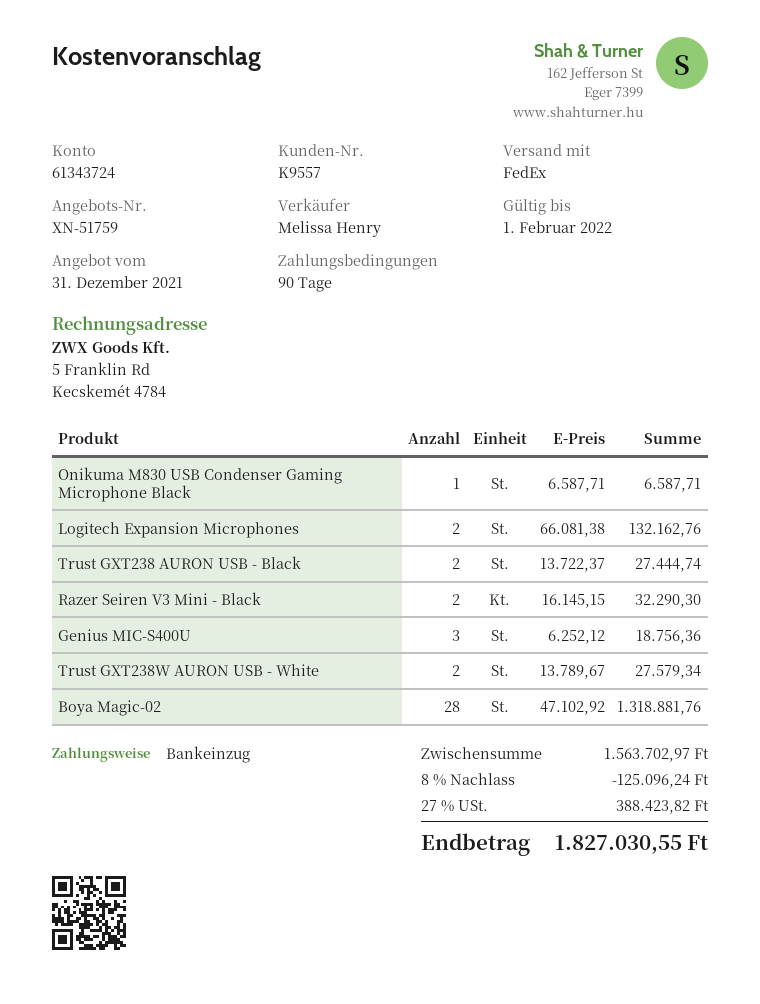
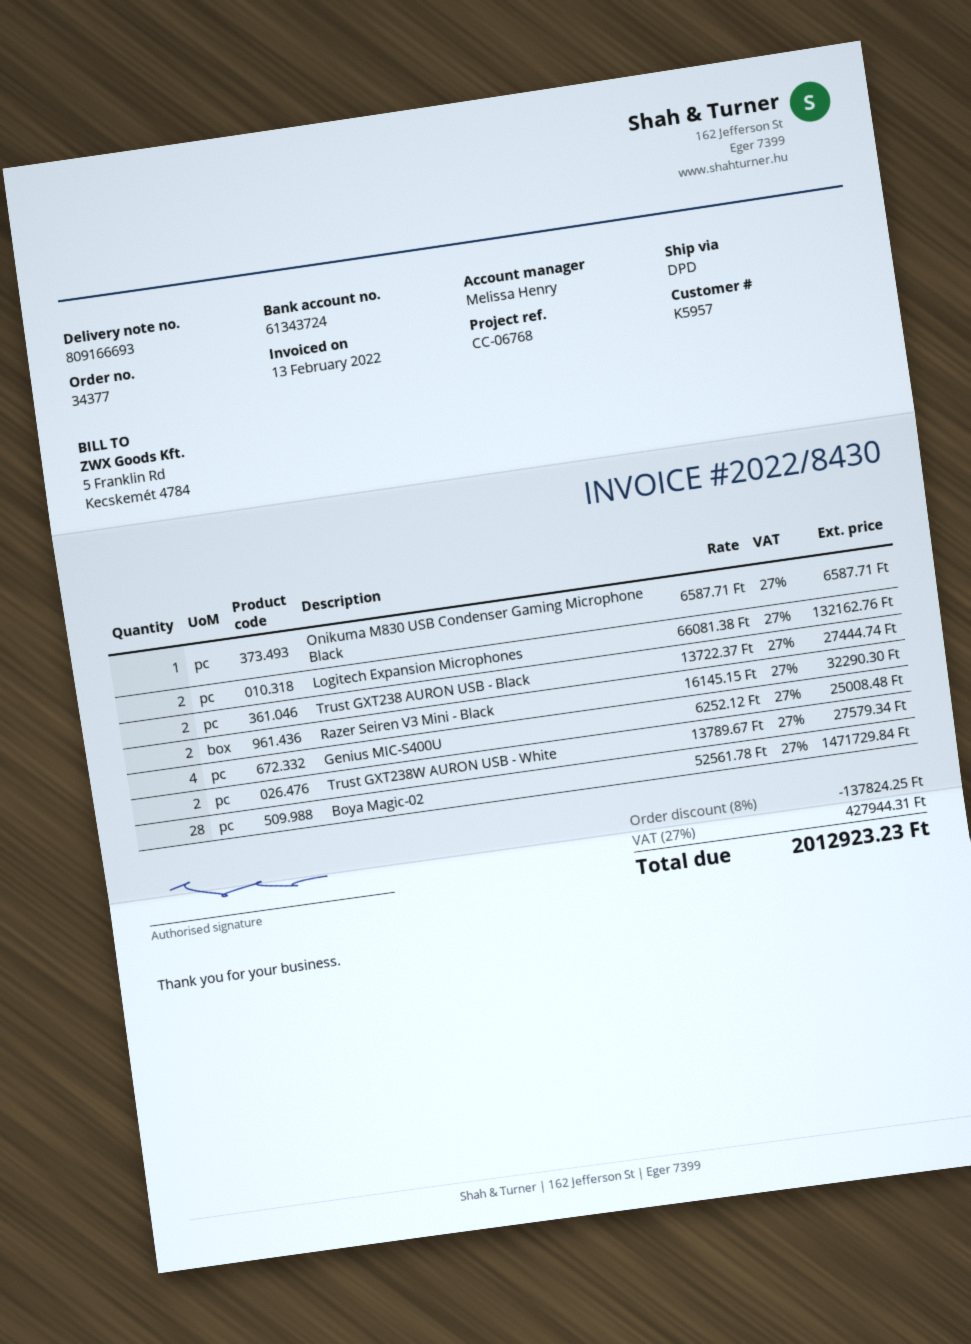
customer number: K9557 -> K5957
shipping method: FedEx -> DPD
Genius MIC-S400U: 3 x 6252.12 = 18756.36 -> 4 x 6252.12 = 25008.48
Boya Magic-02: 28 x 47102.92 = 1318881.76 -> 28 x 52561.78 = 1471729.84
discount: 8% = 125096.24 -> 8% = 137824.25
tax: 27% = 388423.82 -> 27% = 427944.31
total: 1827030.55 -> 2012923.23

